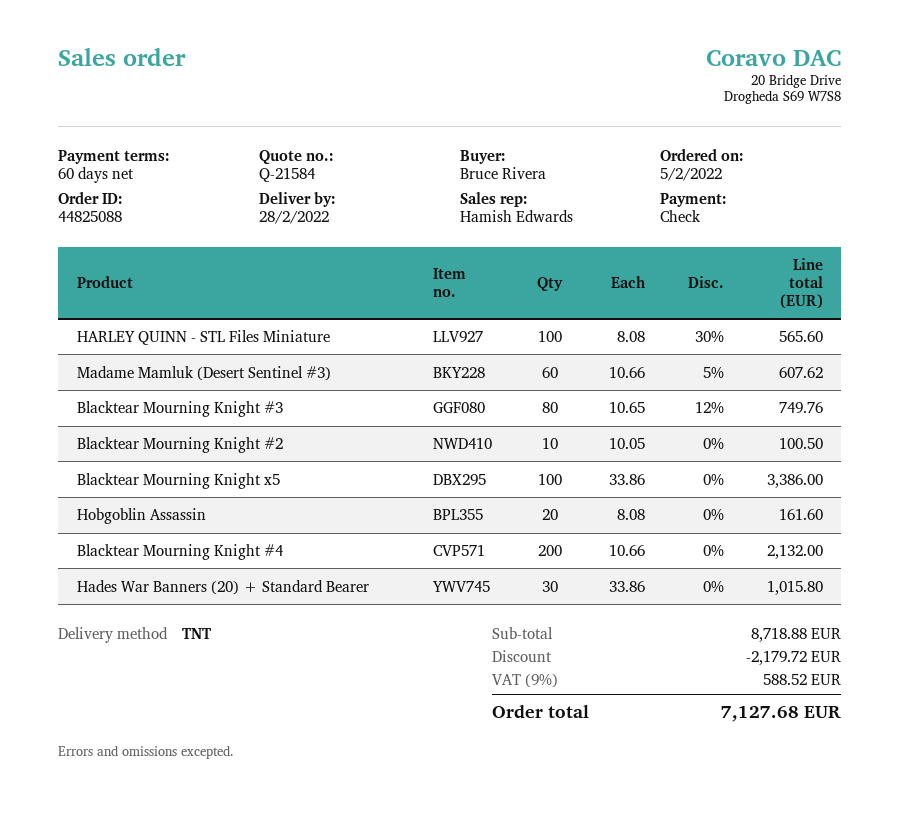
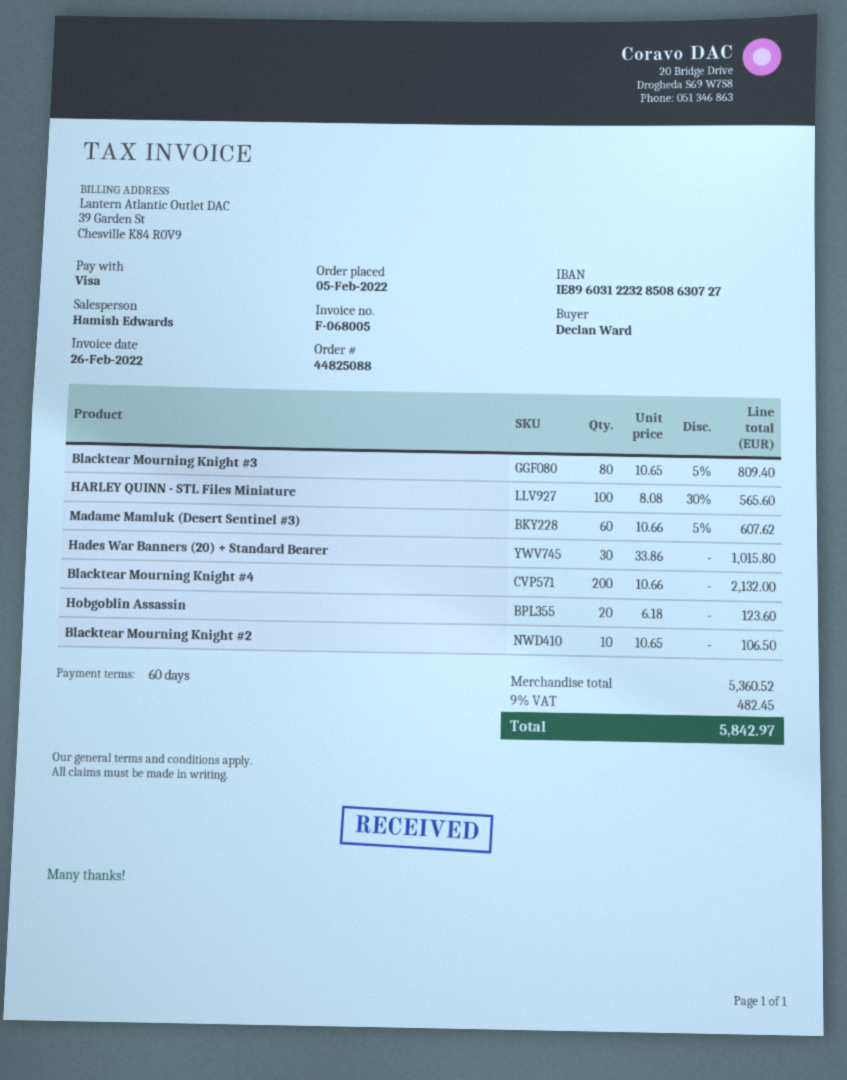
ordered by: Bruce Rivera -> Declan Ward
payment method: cheque -> Visa
Blacktear Mourning Knight #3: 80 x 10.65 - 12% = 749.76 -> 80 x 10.65 - 5% = 809.40
Blacktear Mourning Knight #2: 10 x 10.05 = 100.50 -> 10 x 10.65 = 106.50
Blacktear Mourning Knight x5: 100 x 33.86 = 3386.00 -> none
Hobgoblin Assassin: 20 x 8.08 = 161.60 -> 20 x 6.18 = 123.60
subtotal: 8718.88 -> 5360.52
discount: 2179.72 -> none
tax: 9% = 588.52 -> 9% = 482.45
total: 7127.68 -> 5842.97

